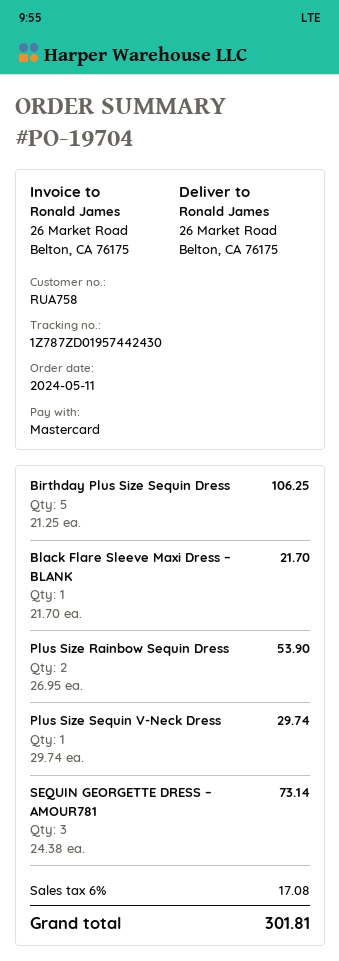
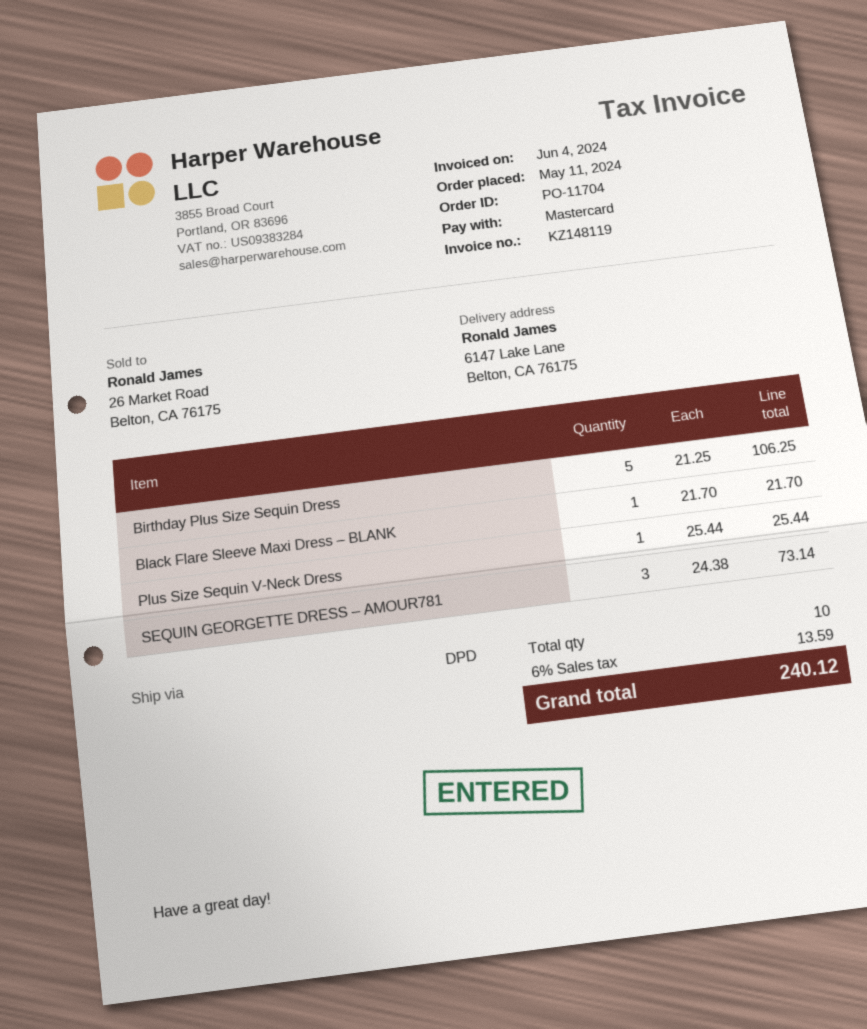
order number: PO-19704 -> PO-11704
ship to: 26 Market Road, Belton, CA 76175 -> 6147 Lake Lane, Belton, CA 76175
Plus Size Rainbow Sequin Dress: 2 x 26.95 = 53.90 -> none
Plus Size Sequin V-Neck Dress: 1 x 29.74 = 29.74 -> 1 x 25.44 = 25.44
tax: 6% = 17.08 -> 6% = 13.59
total: 301.81 -> 240.12

